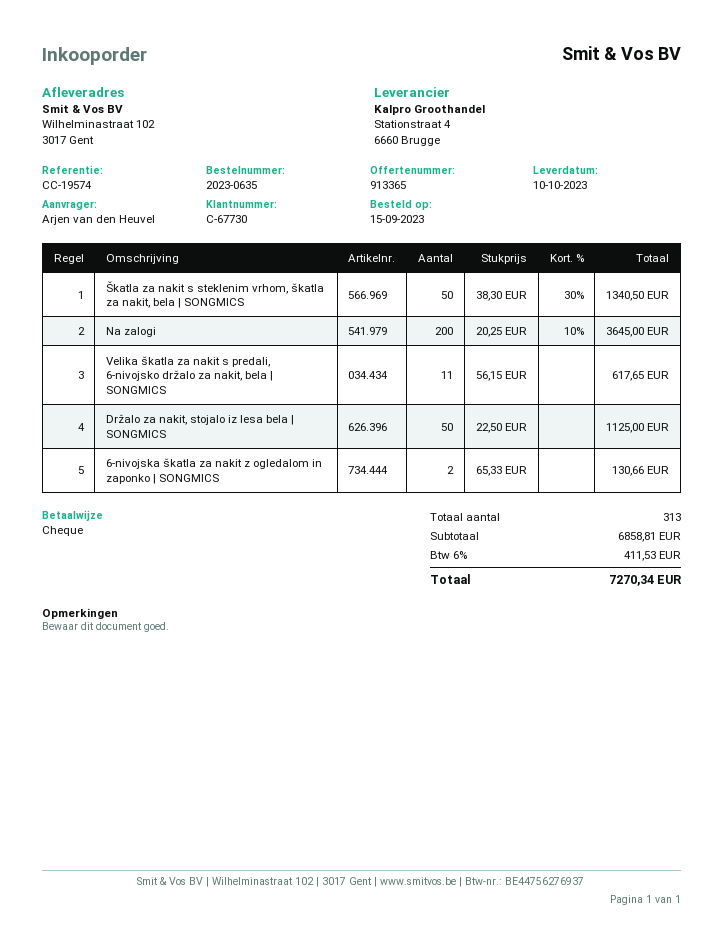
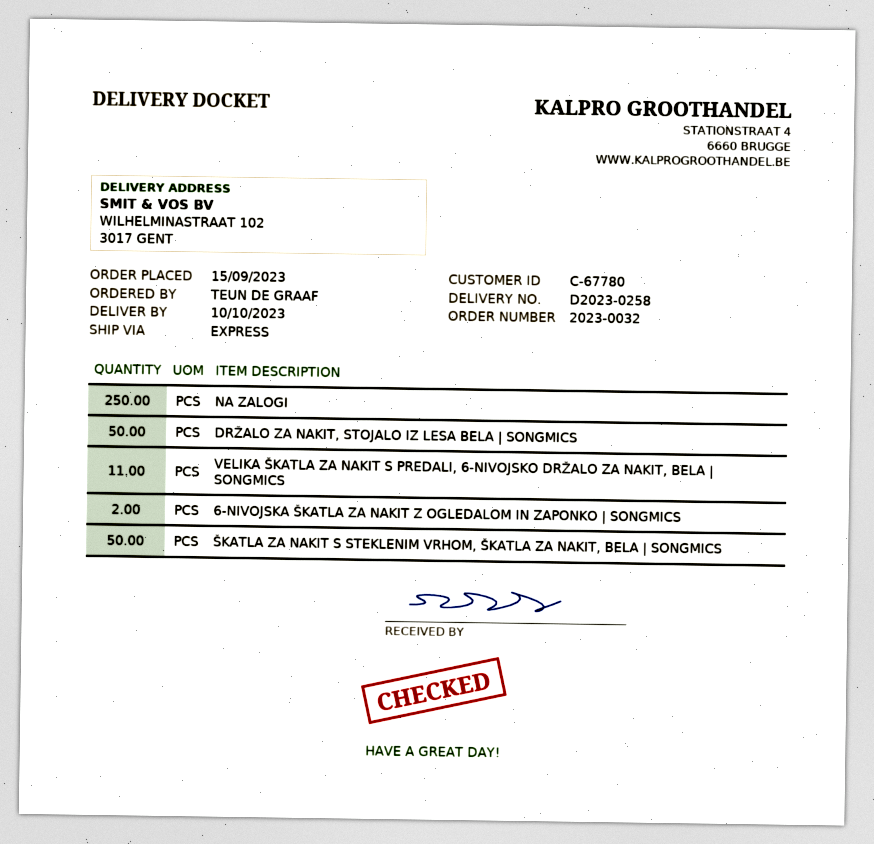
order number: 2023-0635 -> 2023-0032
customer number: C-67730 -> C-67780
ordered by: Arjen van den Heuvel -> TEUN DE GRAAF
Na zalogi: 200 -> 250

